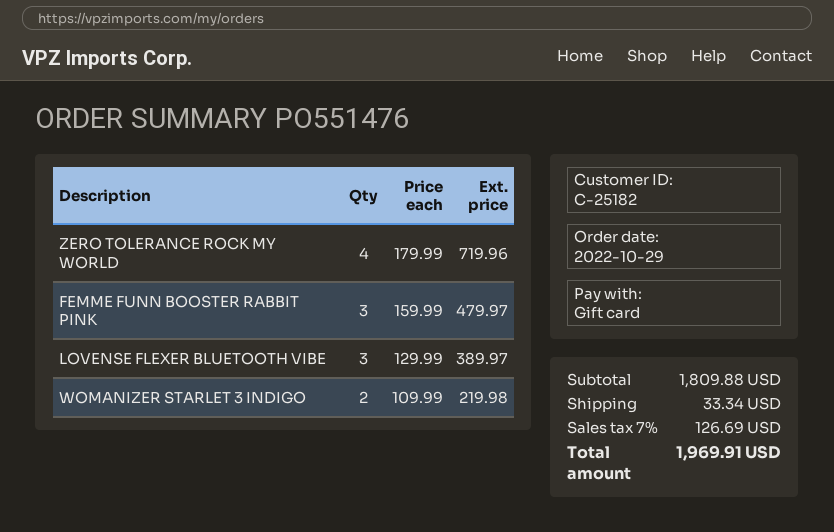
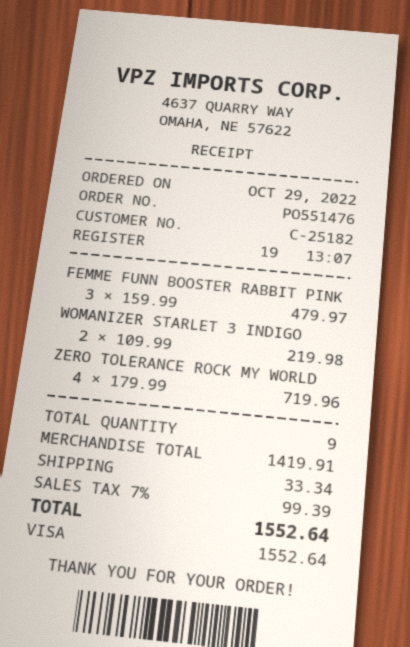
payment method: gift card -> Visa
LOVENSE FLEXER BLUETOOTH VIBE: 3 x 129.99 = 389.97 -> none
subtotal: 1809.88 -> 1419.91
tax: 7% = 126.69 -> 7% = 99.39
total: 1969.91 -> 1552.64

